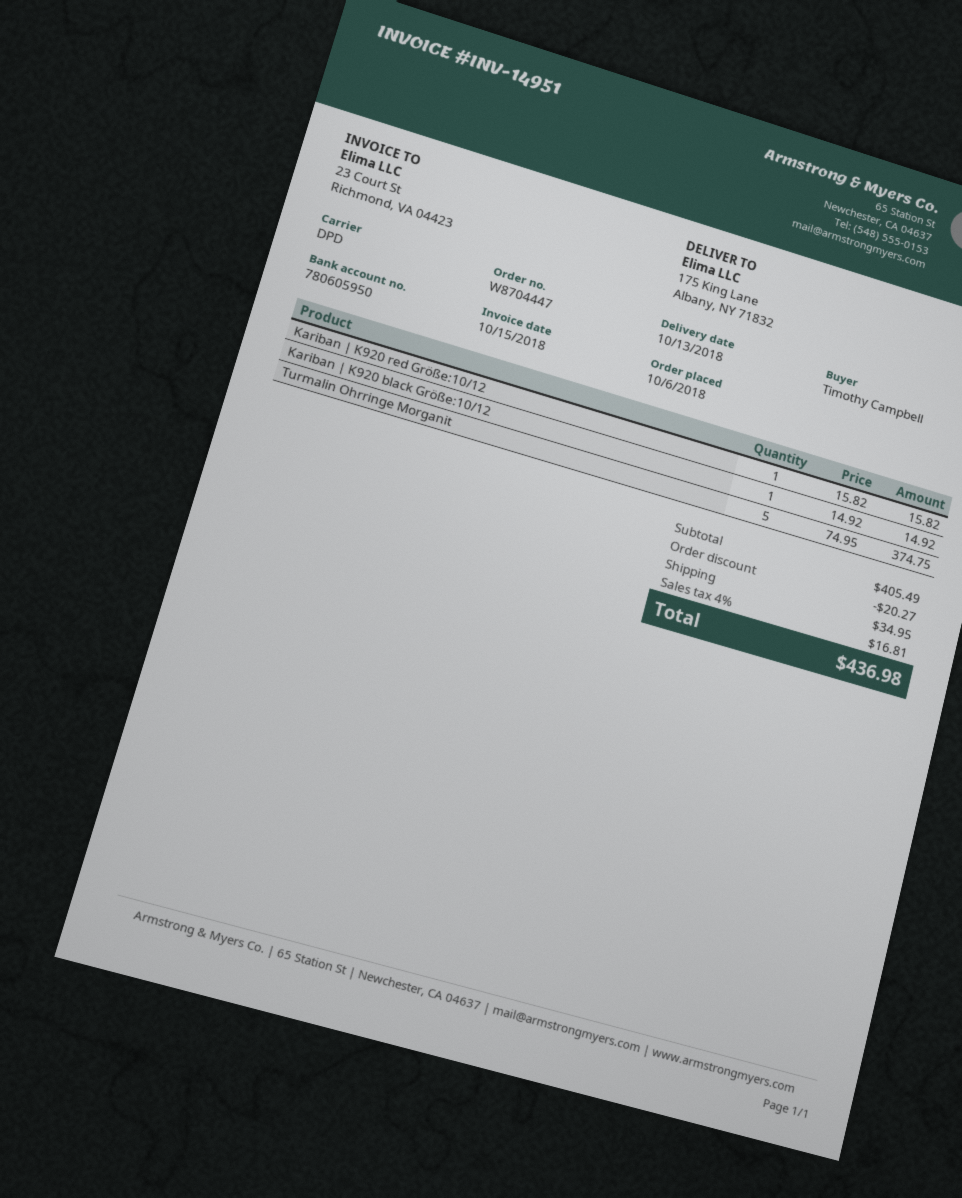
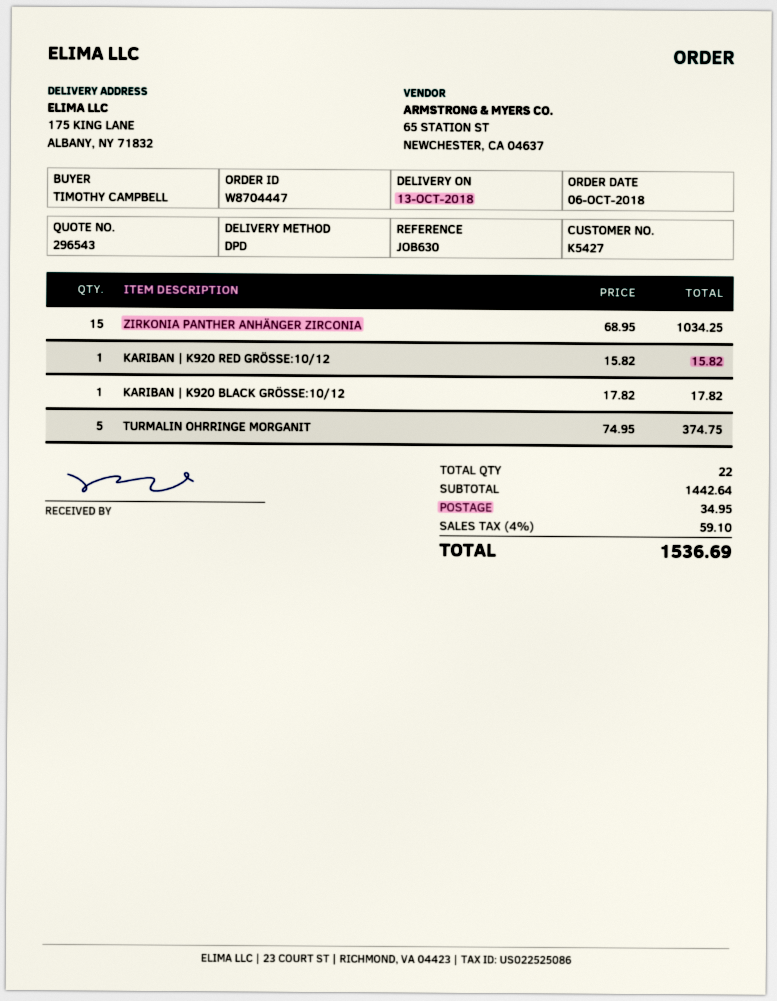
Kariban | K920 black Größe:10/12: 1 x 14.92 = 14.92 -> 1 x 17.82 = 17.82
ZIRKONIA PANTHER ANHÄNGER ZIRCONIA: none -> 15 x 68.95 = 1034.25
subtotal: 405.49 -> 1442.64
discount: 20.27 -> none
tax: 4% = 16.81 -> 4% = 59.10
total: 436.98 -> 1536.69

